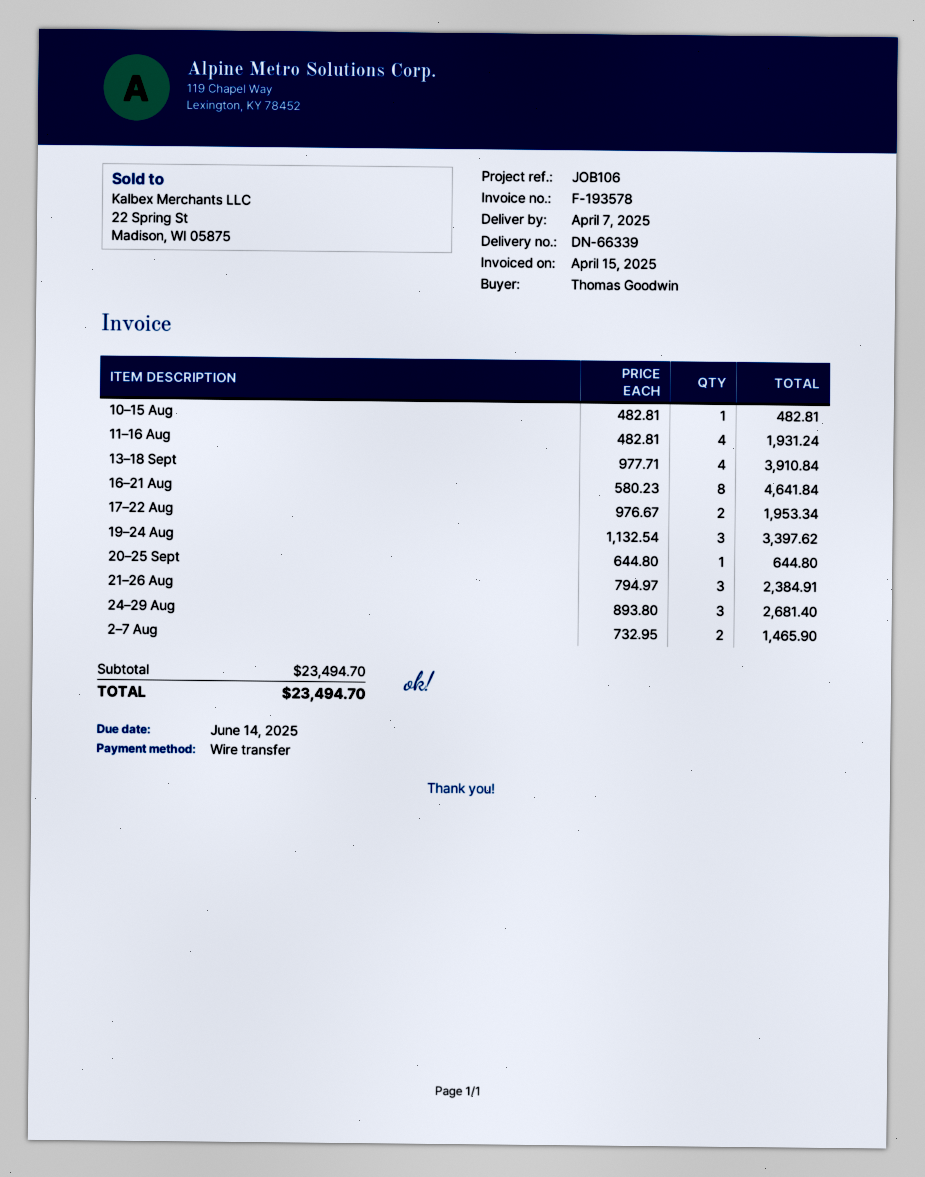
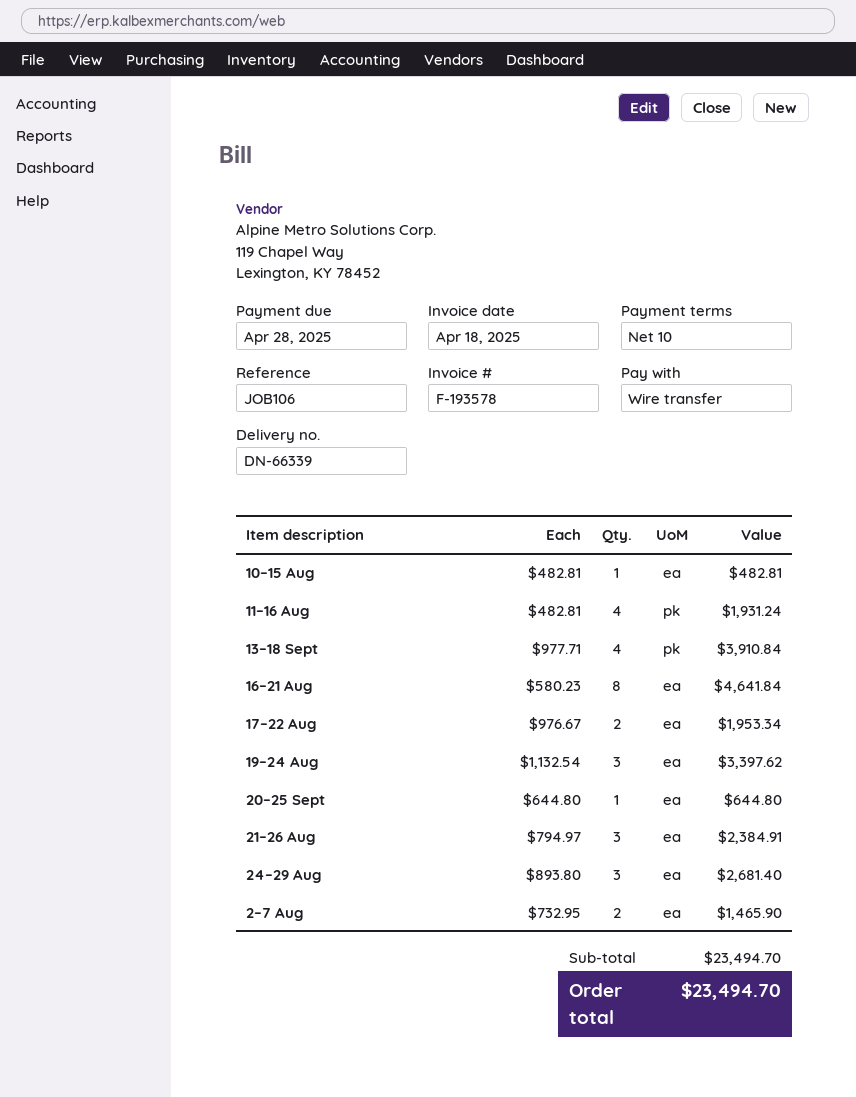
invoice date: 2025-04-15 -> 2025-04-18
due date: 2025-06-14 -> 2025-04-28

